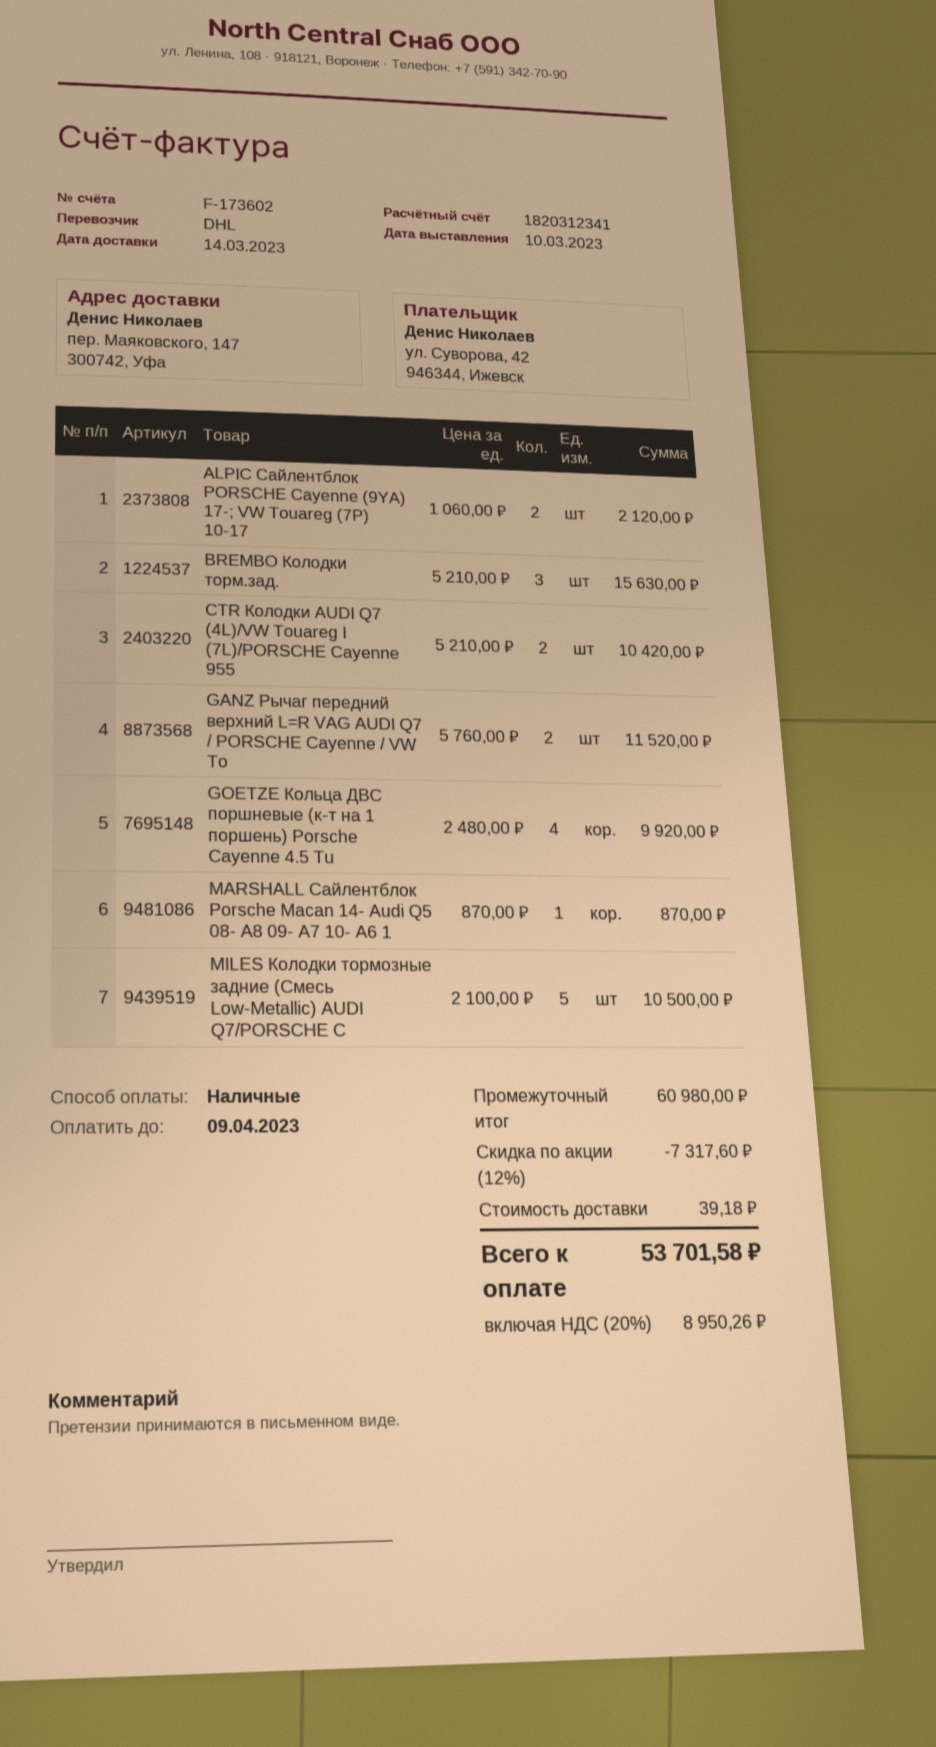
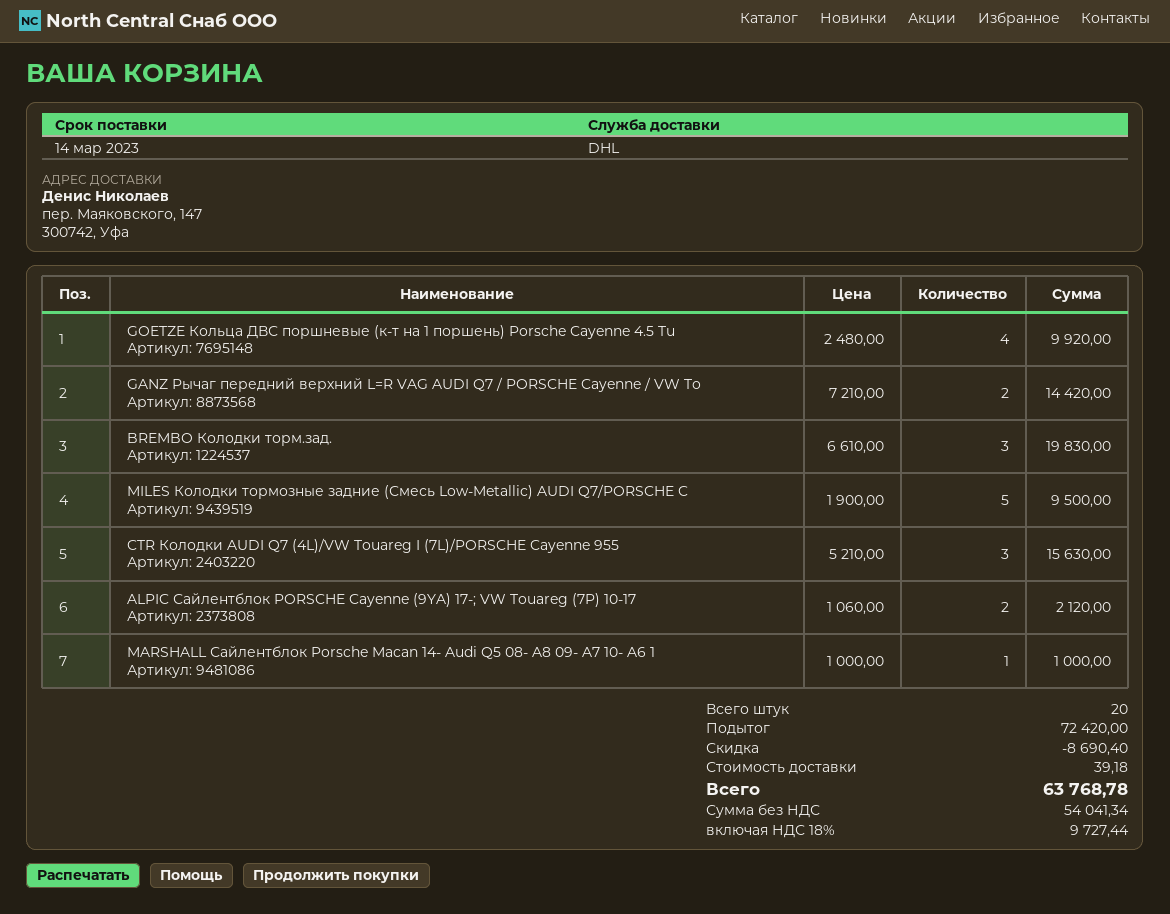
BREMBO Колодки торм.зад.: 3 x 5210.00 = 15630.00 -> 3 x 6610.00 = 19830.00
CTR Колодки AUDI Q7 (4L)/VW Touareg I (7L)/PORSCHE Cayenne 955: 2 x 5210.00 = 10420.00 -> 3 x 5210.00 = 15630.00
GANZ Рычаг передний верхний L=R VAG AUDI Q7 / PORSCHE Cayenne / VW To: 2 x 5760.00 = 11520.00 -> 2 x 7210.00 = 14420.00
MARSHALL Сайлентблок Porsche Macan 14- Audi Q5 08- A8 09- A7 10- A6 1: 1 x 870.00 = 870.00 -> 1 x 1000.00 = 1000.00
MILES Колодки тормозные задние (Смесь Low-Metallic) AUDI Q7/PORSCHE C: 5 x 2100.00 = 10500.00 -> 5 x 1900.00 = 9500.00
subtotal: 60980.00 -> 72420.00
discount: 7317.60 -> 8690.40
tax: 20% = 8950.26 -> 18% = 9727.44
total: 53701.58 -> 63768.78

